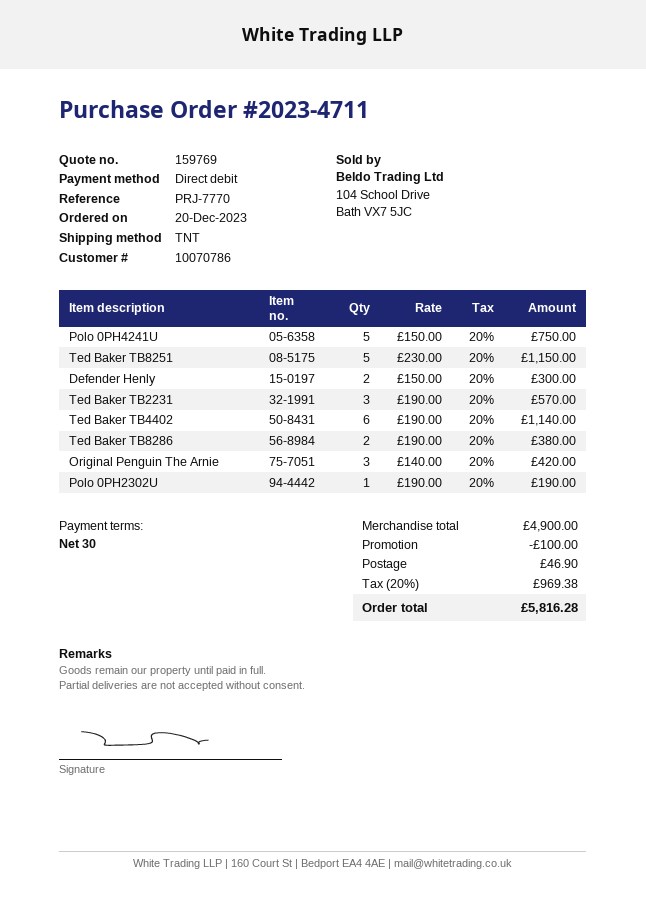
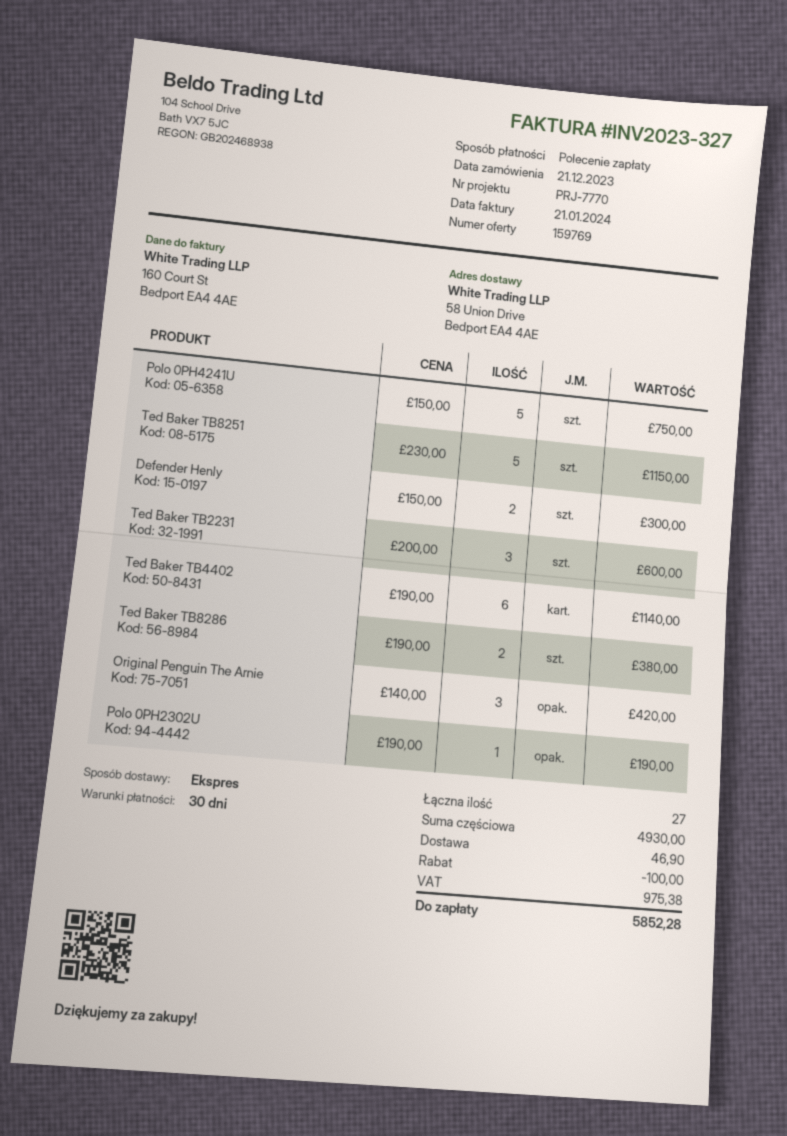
order date: 2023-12-20 -> 2023-12-21
shipping method: TNT -> express
Ted Baker TB2231: 3 x 190.00 = 570.00 -> 3 x 200.00 = 600.00
subtotal: 4900.00 -> 4930.00
tax: 969.38 -> 975.38
total: 5816.28 -> 5852.28

